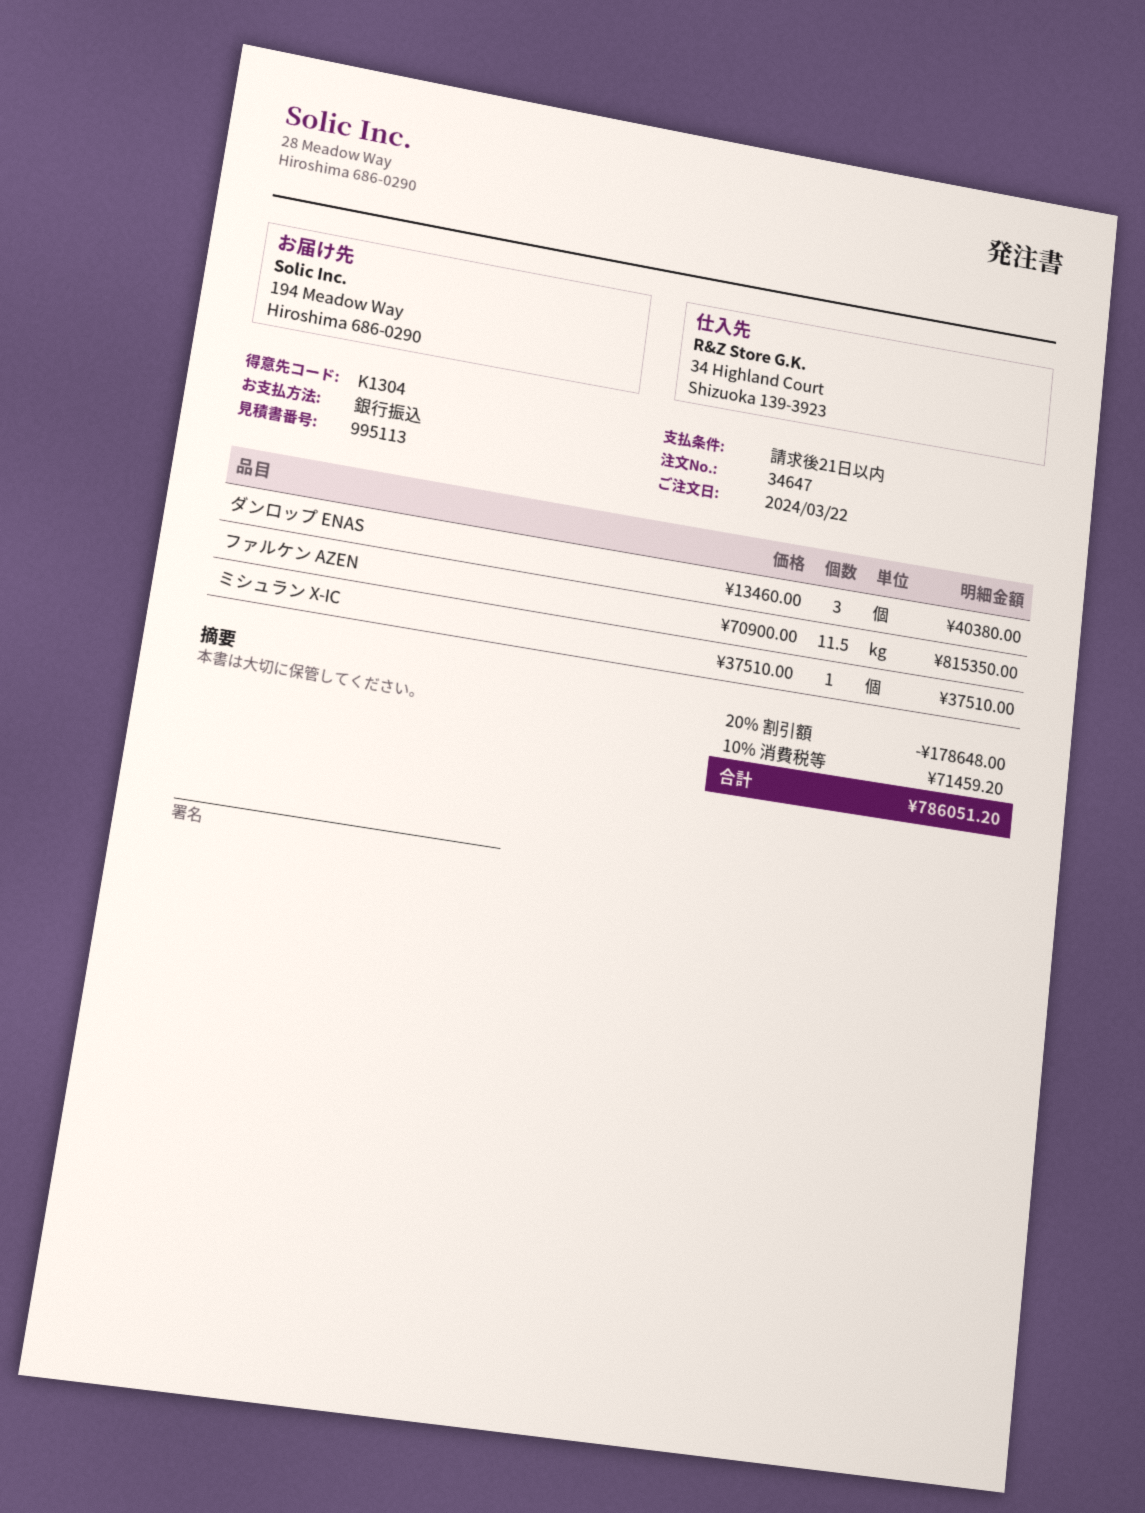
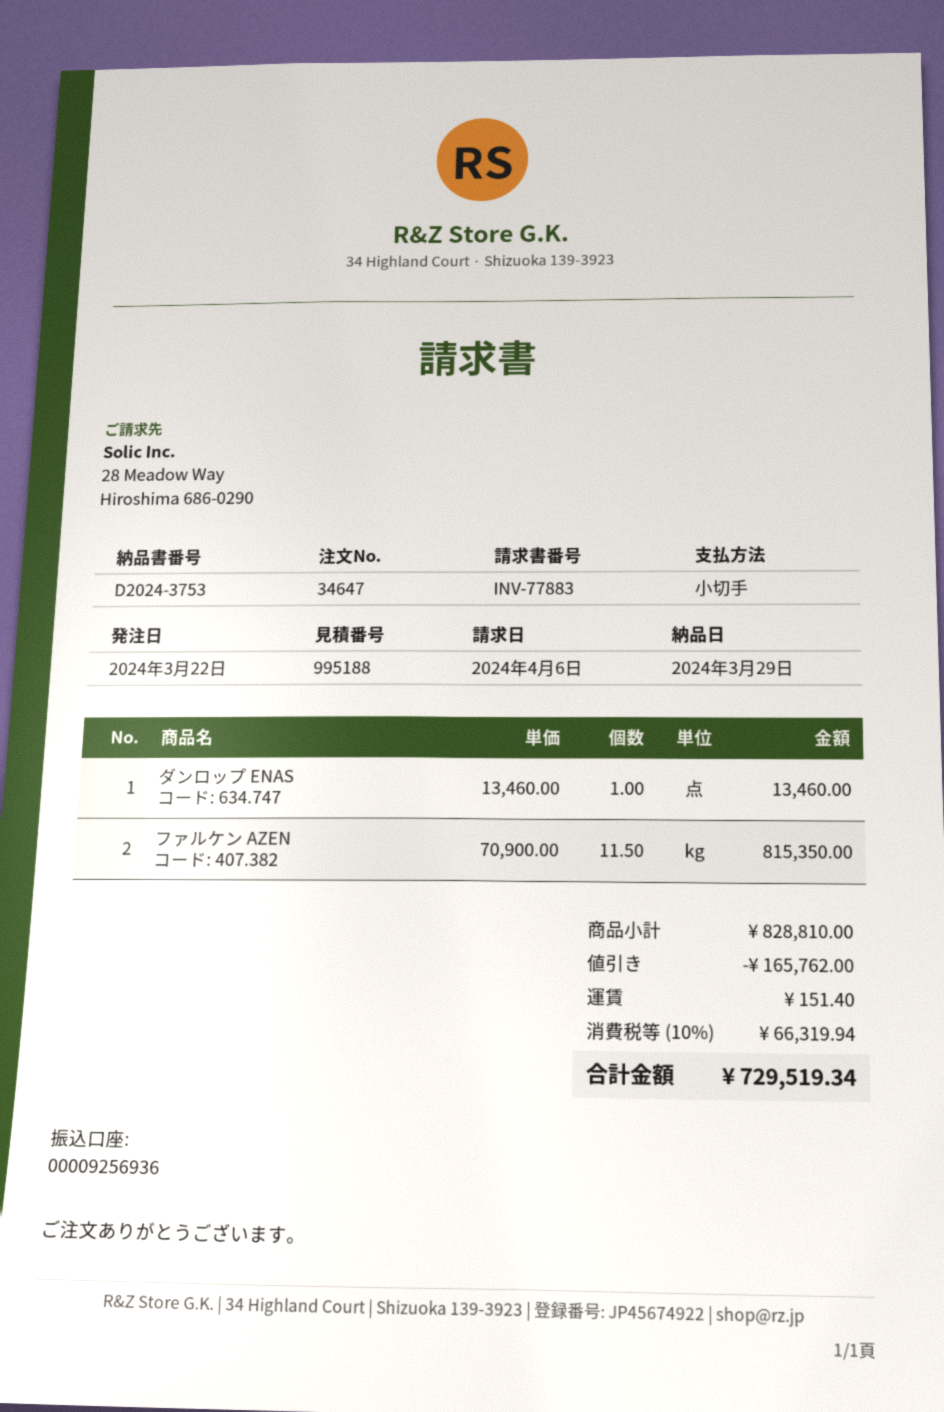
quote number: 995113 -> 995188
payment method: bank transfer -> cheque
ダンロップ ENAS: 3 x 13460.00 = 40380.00 -> 1 x 13460.00 = 13460.00
ミシュラン X-IC: 1 x 37510.00 = 37510.00 -> none
discount: 178648.00 -> 165762.00
shipping: none -> 151.40
tax: 10% = 71459.20 -> 10% = 66319.94
total: 786051.20 -> 729519.34

